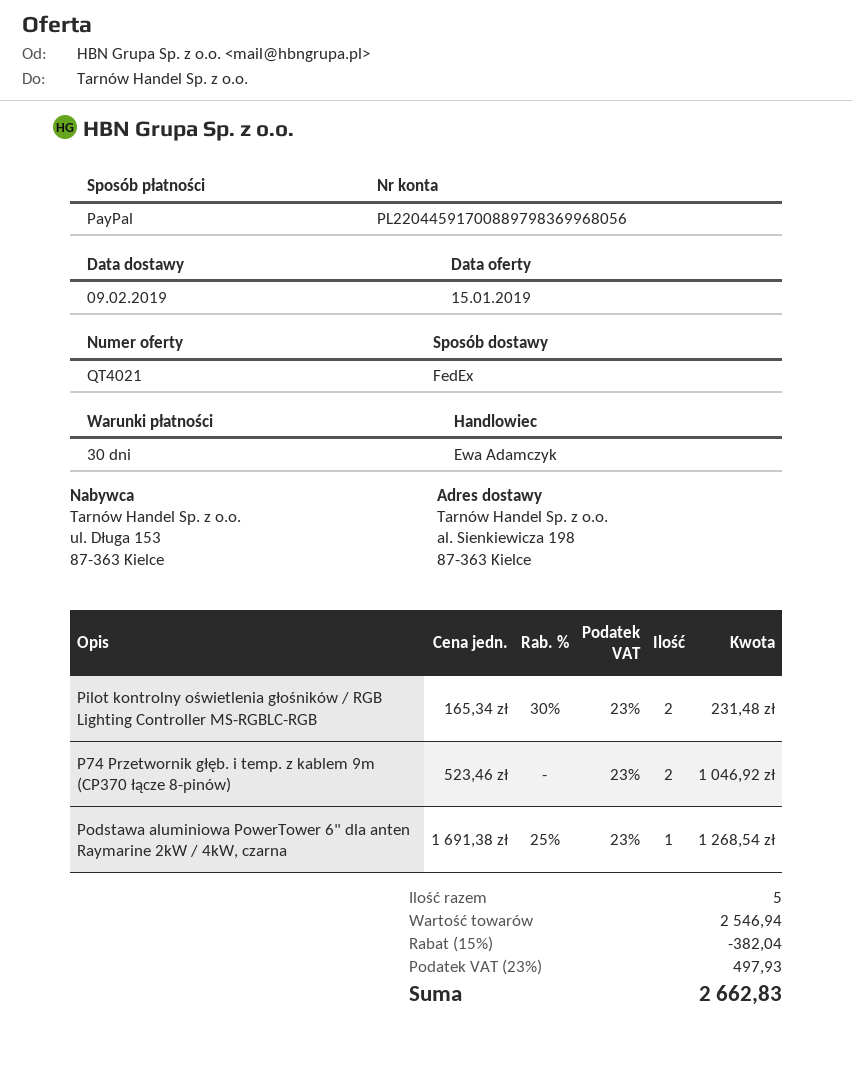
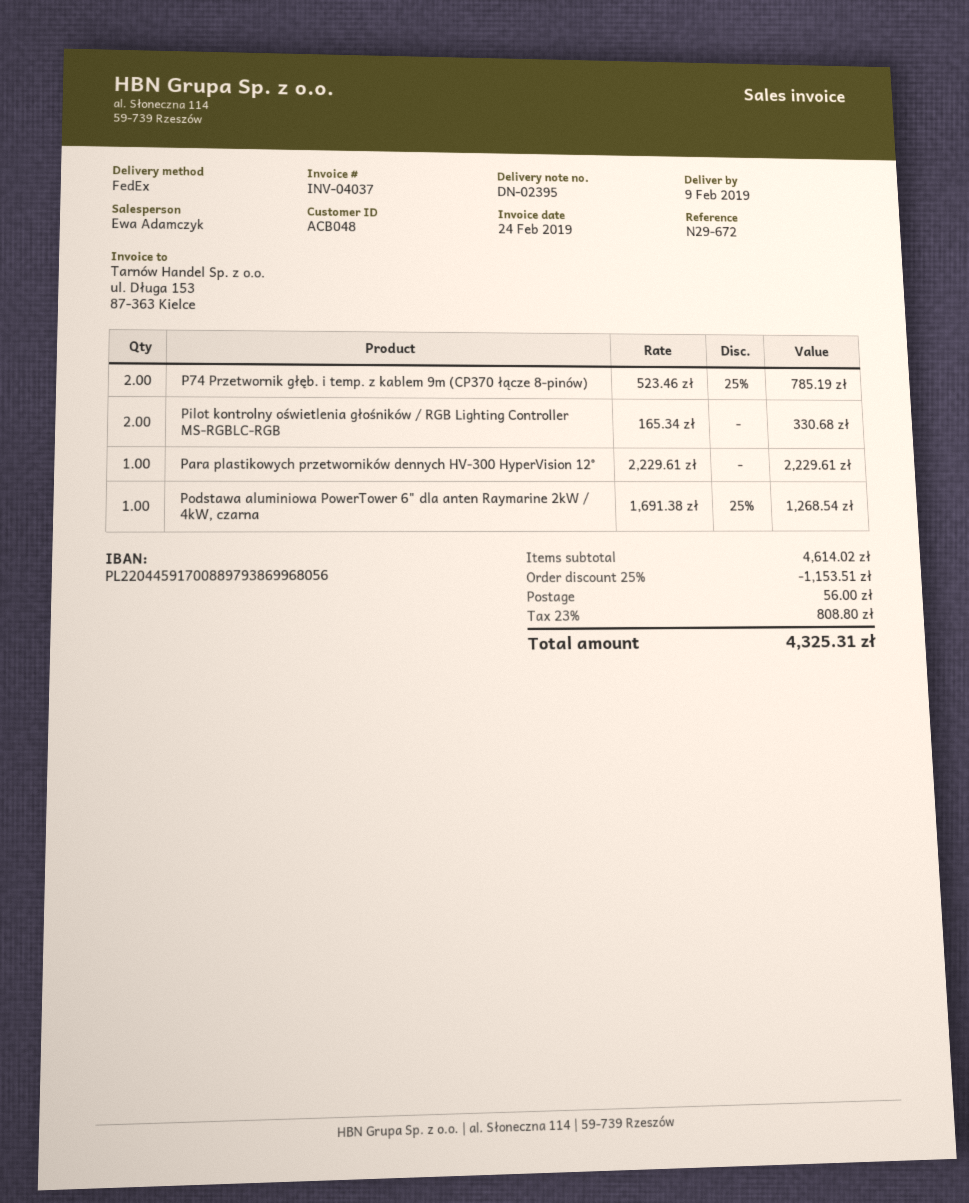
bank account: PL22044591700889798369968056 -> PL22044591700889793869968056
Pilot kontrolny oświetlenia głośników / RGB Lighting Controller MS-RGBLC-RGB: 2 x 165.34 - 30% = 231.48 -> 2 x 165.34 = 330.68
P74 Przetwornik głęb. i temp. z kablem 9m (CP370 łącze 8-pinów): 2 x 523.46 = 1046.92 -> 2 x 523.46 - 25% = 785.19
Para plastikowych przetworników dennych HV-300 HyperVision 12°: none -> 1 x 2229.61 = 2229.61
subtotal: 2546.94 -> 4614.02
discount: 15% = 382.04 -> 25% = 1153.51
shipping: none -> 56.00
tax: 23% = 497.93 -> 23% = 808.80
total: 2662.83 -> 4325.31

